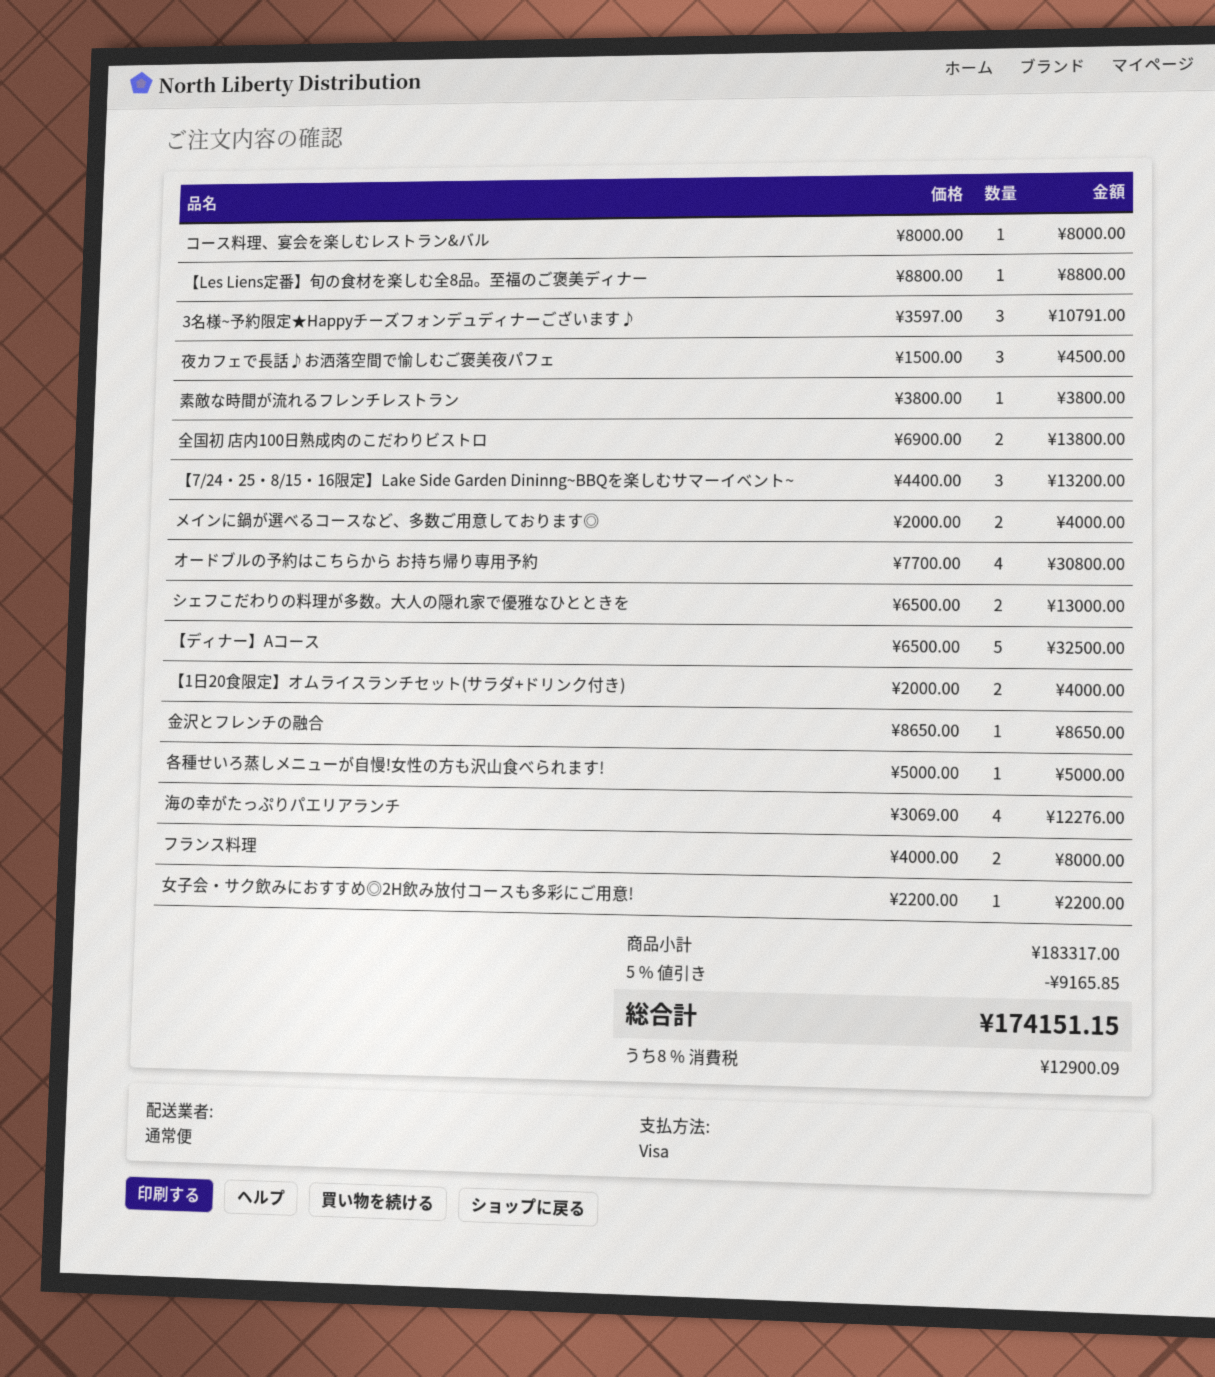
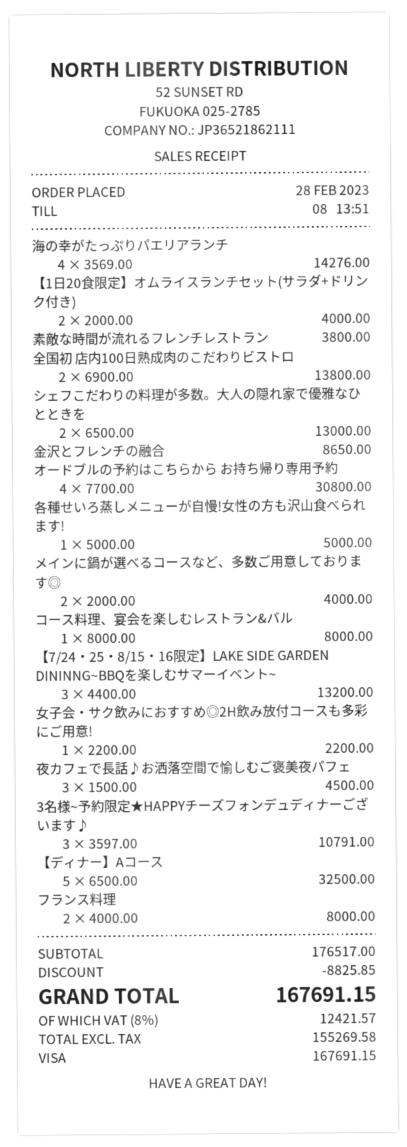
【Les Liens定番】旬の食材を楽しむ全8品。至福のご褒美ディナー: 1 x 8800.00 = 8800.00 -> none
海の幸がたっぷりパエリアランチ: 4 x 3069.00 = 12276.00 -> 4 x 3569.00 = 14276.00
subtotal: 183317.00 -> 176517.00
discount: 9165.85 -> 8825.85
tax: 8% = 12900.09 -> 8% = 12421.57
total: 174151.15 -> 167691.15

